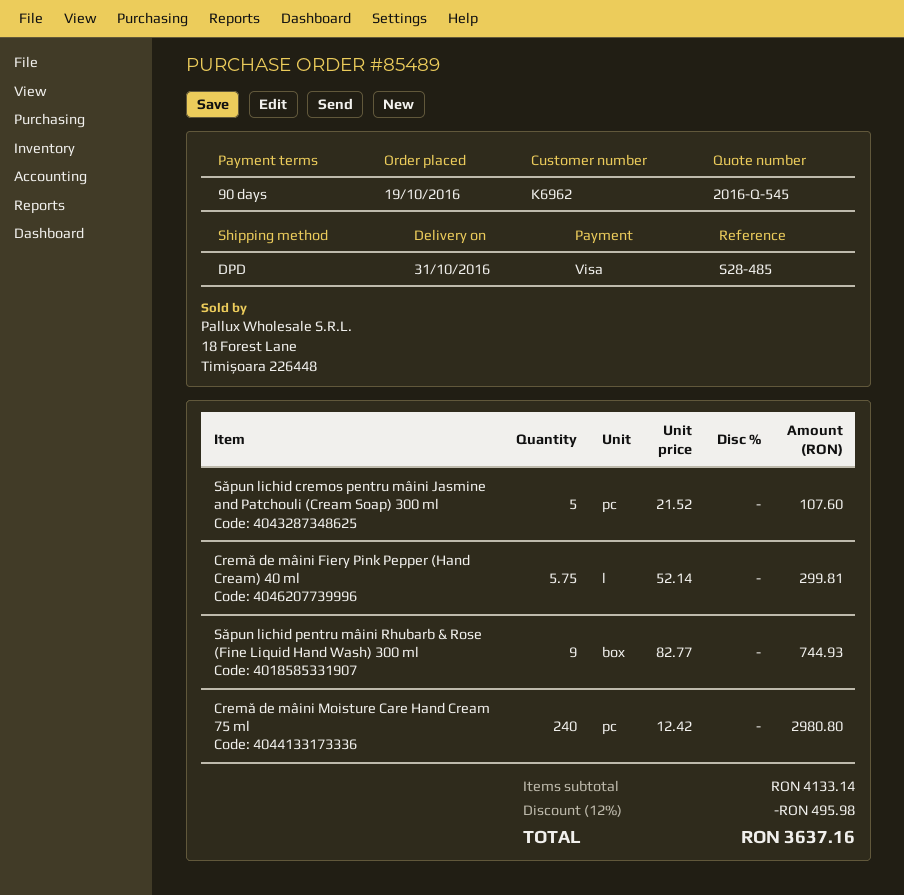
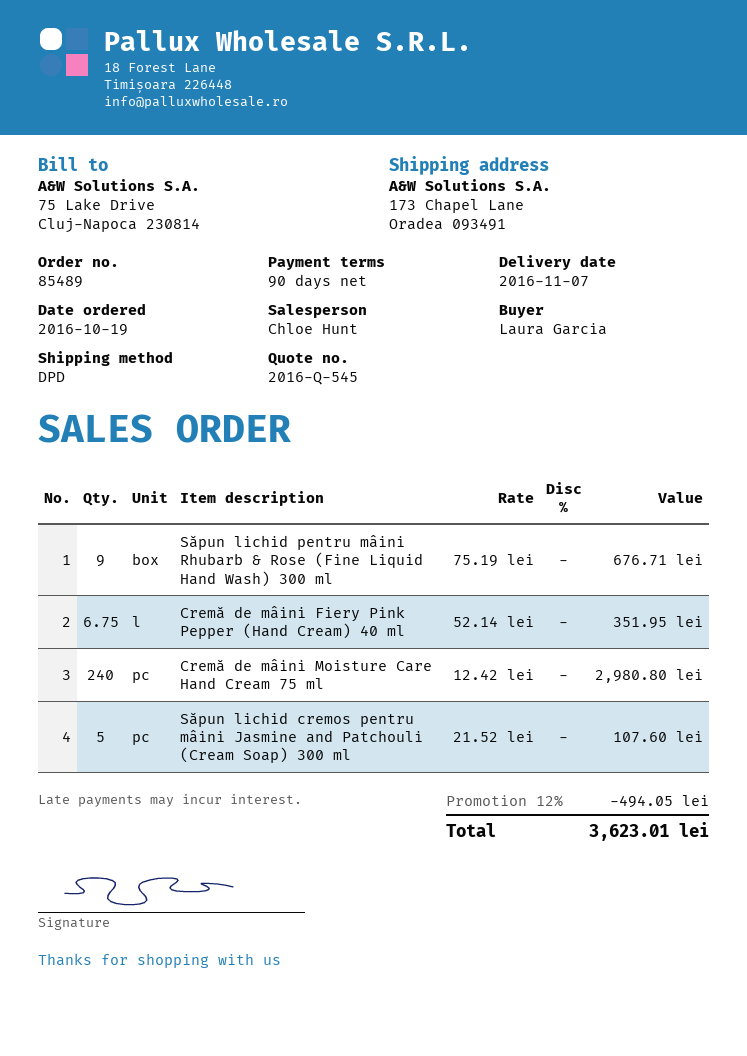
delivery date: 2016-10-31 -> 2016-11-07
Cremă de mâini Fiery Pink Pepper (Hand Cream) 40 ml: 5.75 x 52.14 = 299.81 -> 6.75 x 52.14 = 351.95
Săpun lichid pentru mâini Rhubarb & Rose (Fine Liquid Hand Wash) 300 ml: 9 x 82.77 = 744.93 -> 9 x 75.19 = 676.71
discount: 12% = 495.98 -> 12% = 494.05
total: 3637.16 -> 3623.01

